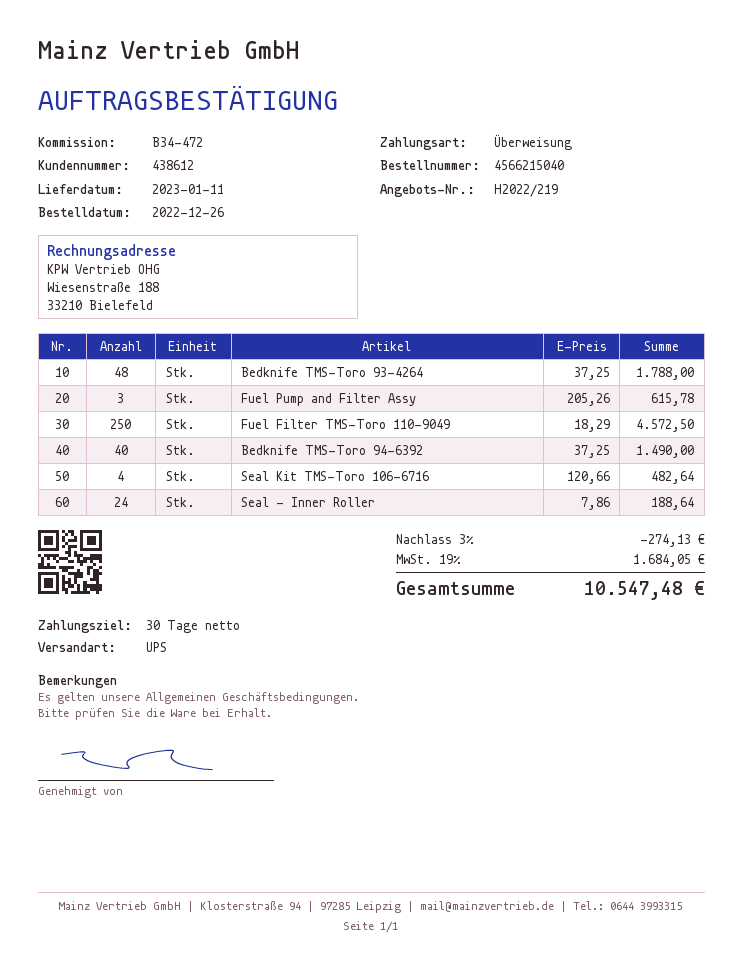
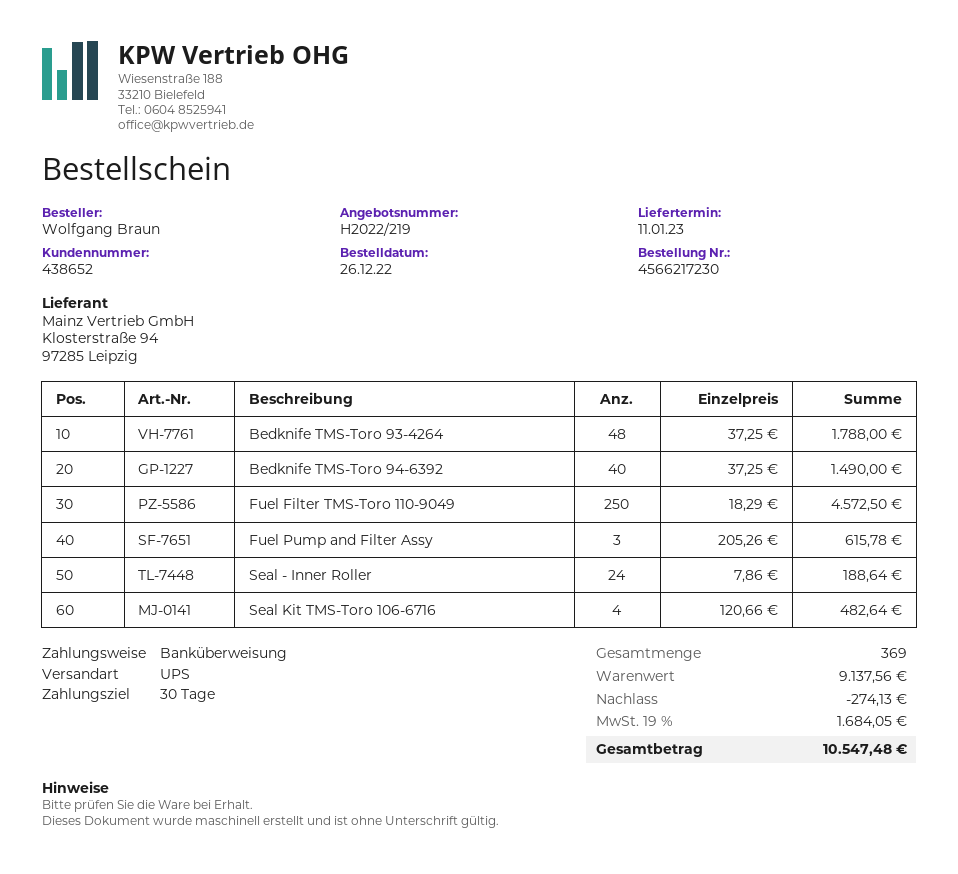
order number: 4566215040 -> 4566217230
customer number: 438612 -> 438652

